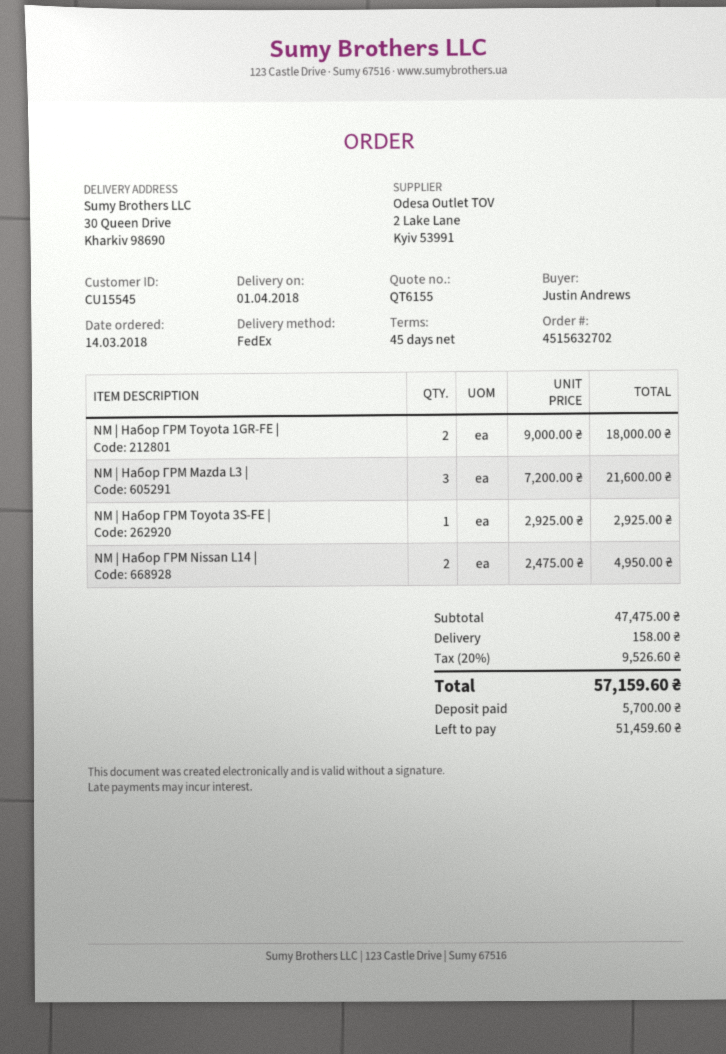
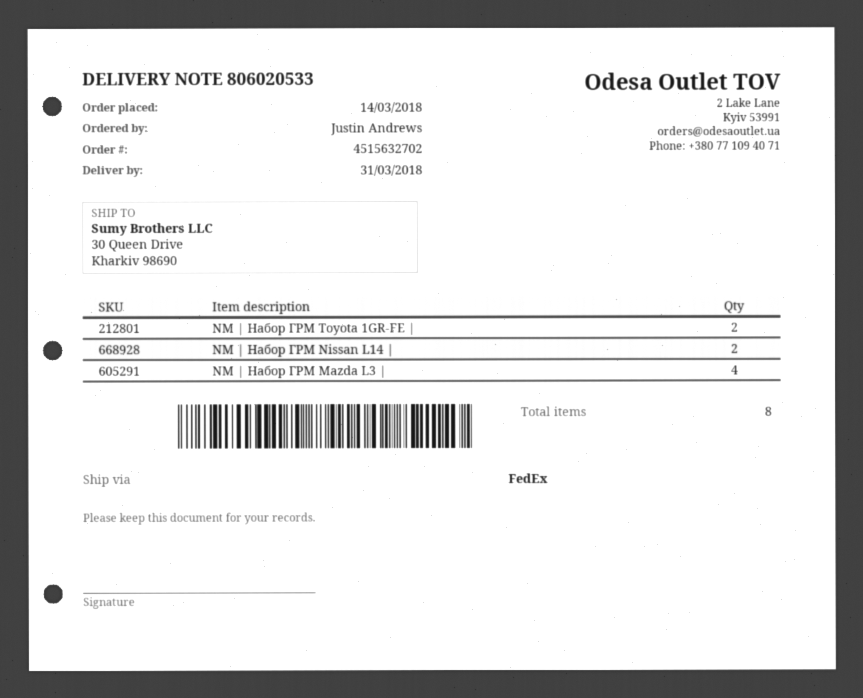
delivery date: 2018-04-01 -> 2018-03-31
NM | Набор ГРМ Mazda L3 |: 3 -> 4
NM | Набор ГРМ Toyota 3S-FE |: 1 -> none

